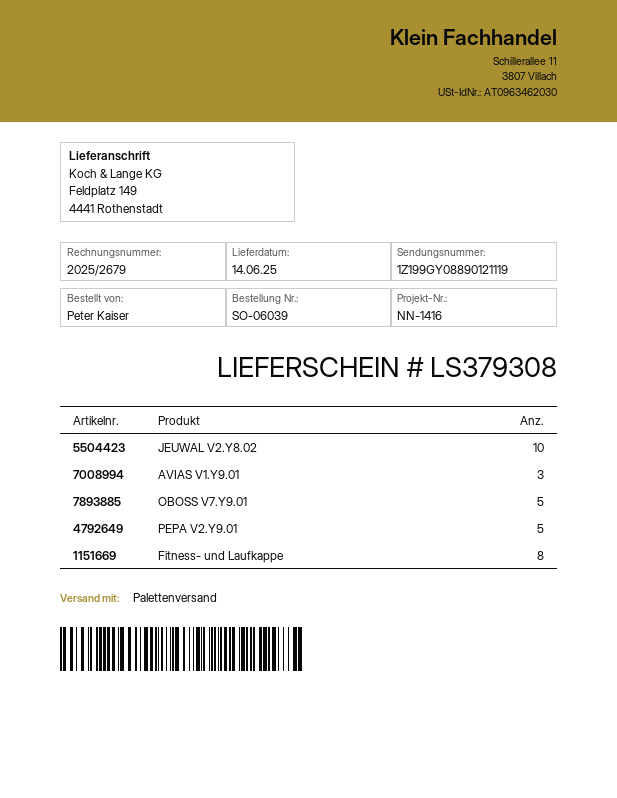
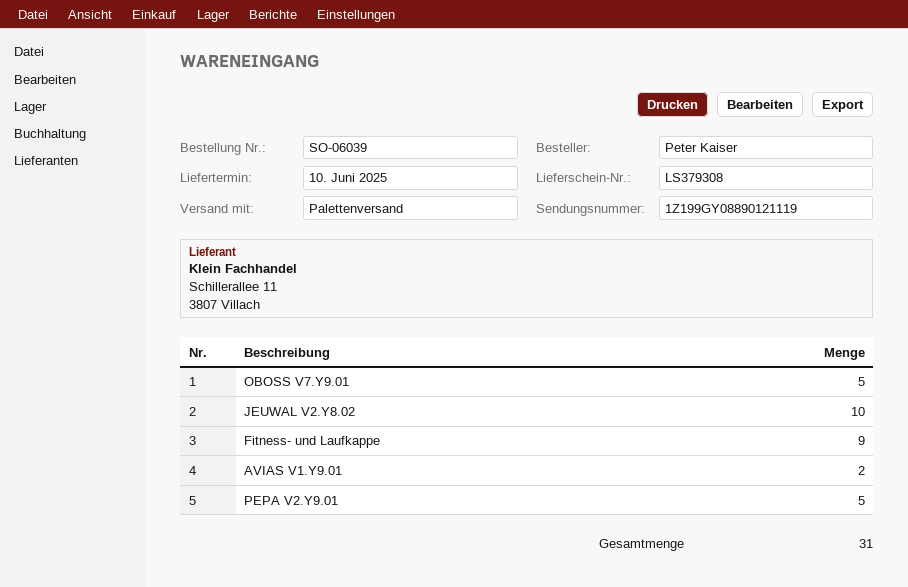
delivery date: 2025-06-14 -> 2025-06-10
AVIAS V1.Y9.01: 3 -> 2
Fitness- und Laufkappe: 8 -> 9

